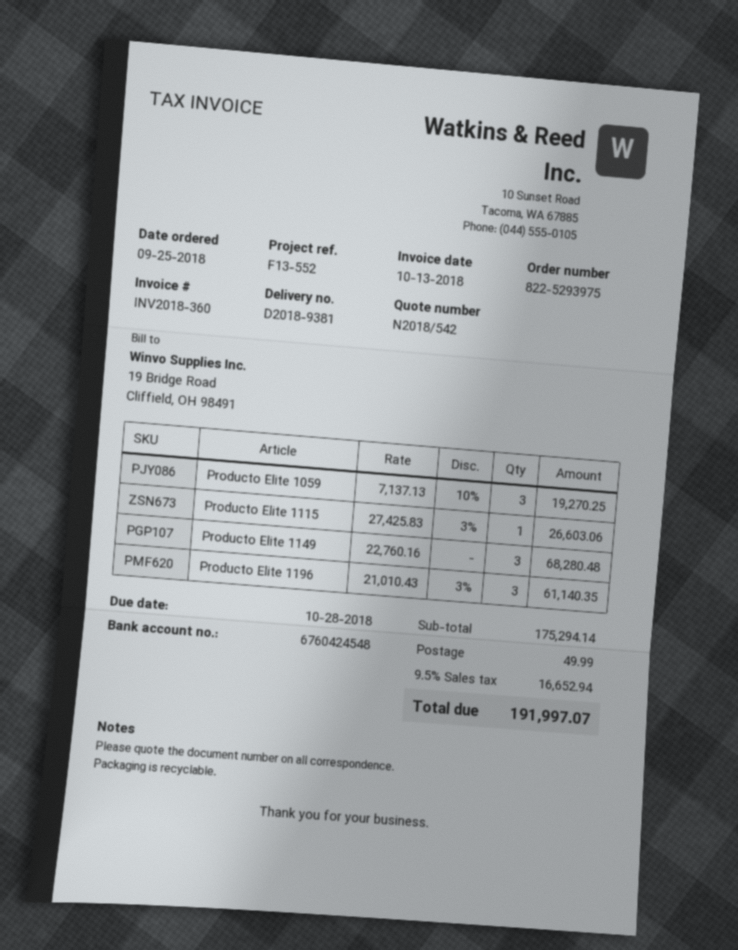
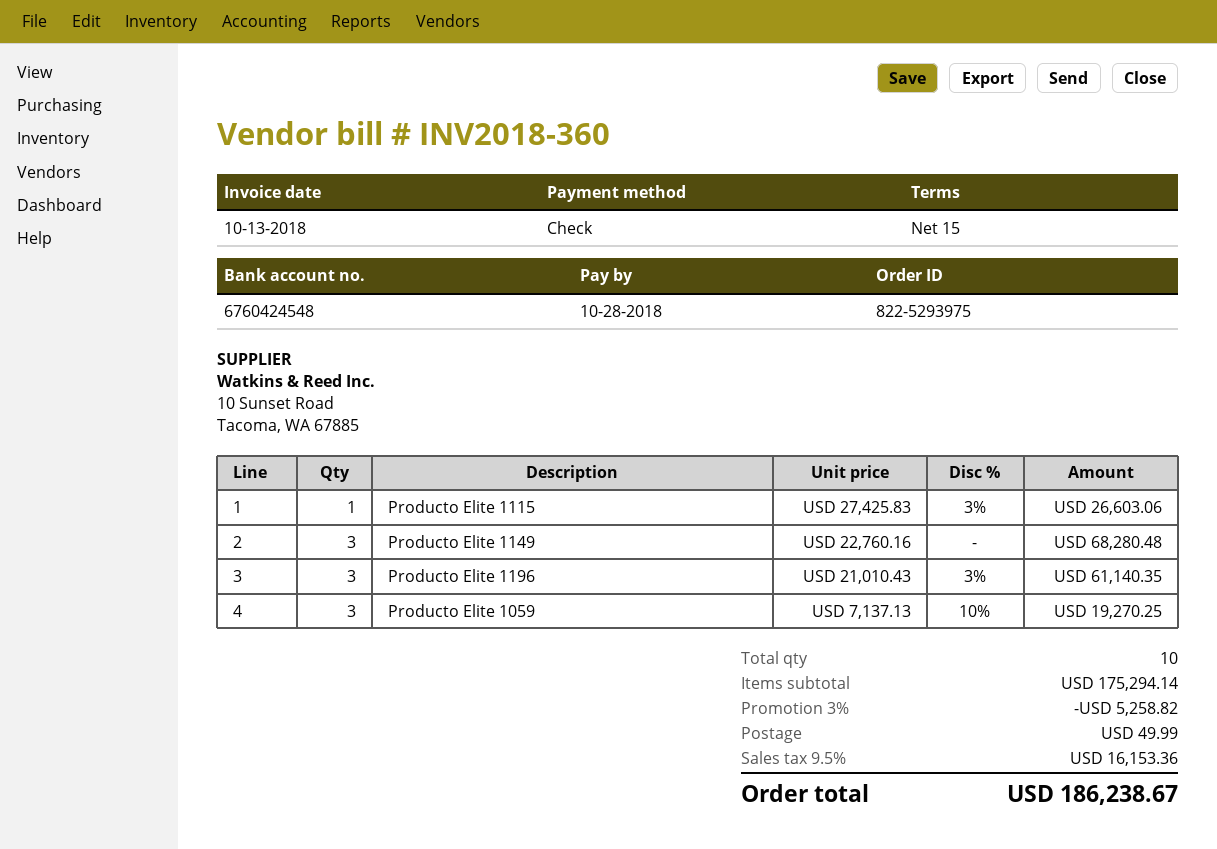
discount: none -> 3% = 5258.82
tax: 9.5% = 16652.94 -> 9.5% = 16153.36
total: 191997.07 -> 186238.67

